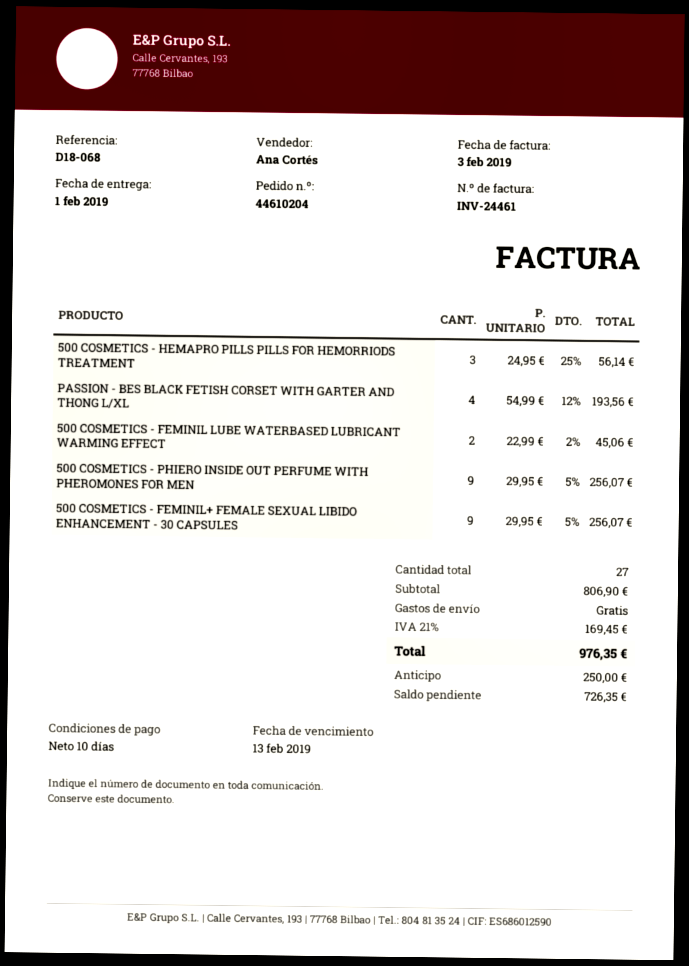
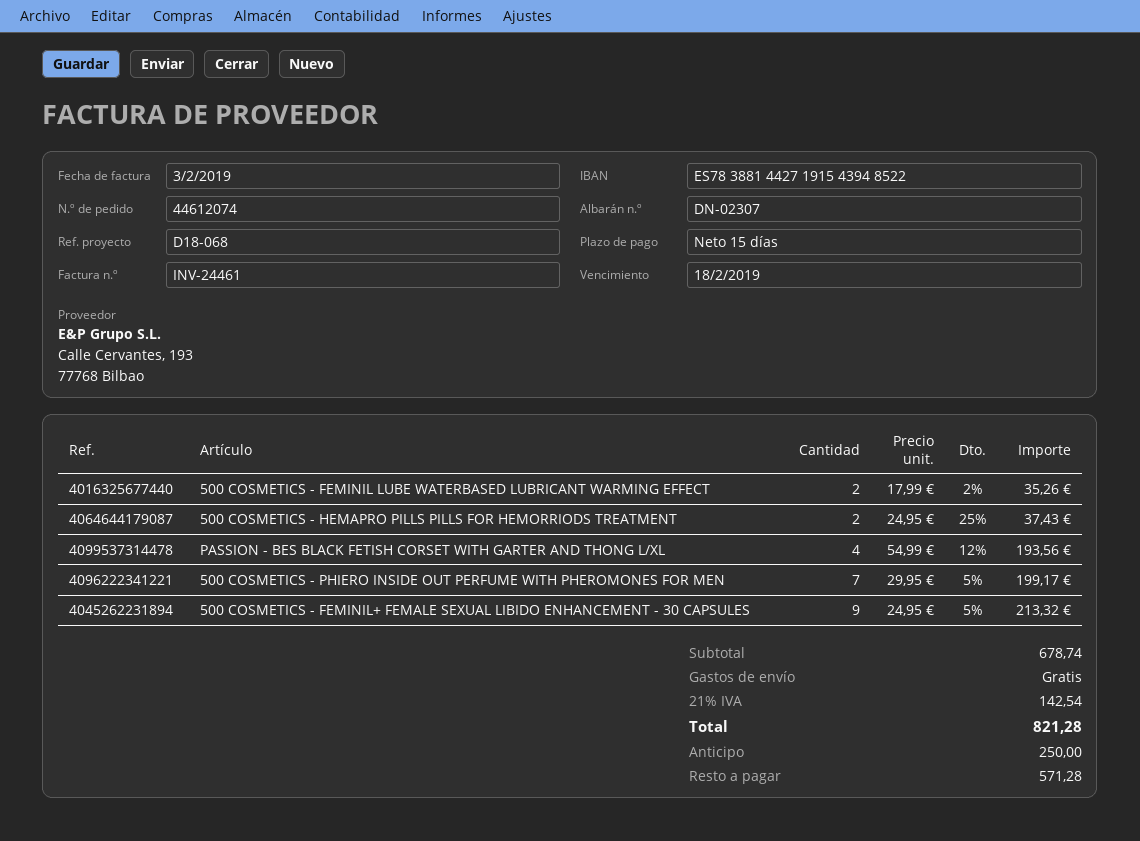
order number: 44610204 -> 44612074
payment terms: 10 days -> 15 days
due date: 2019-02-13 -> 2019-02-18
500 COSMETICS - HEMAPRO PILLS PILLS FOR HEMORRIODS TREATMENT: 3 x 24.95 - 25% = 56.14 -> 2 x 24.95 - 25% = 37.43
500 COSMETICS - FEMINIL LUBE WATERBASED LUBRICANT WARMING EFFECT: 2 x 22.99 - 2% = 45.06 -> 2 x 17.99 - 2% = 35.26
500 COSMETICS - PHIERO INSIDE OUT PERFUME WITH PHEROMONES FOR MEN: 9 x 29.95 - 5% = 256.07 -> 7 x 29.95 - 5% = 199.17
500 COSMETICS - FEMINIL+ FEMALE SEXUAL LIBIDO ENHANCEMENT - 30 CAPSULES: 9 x 29.95 - 5% = 256.07 -> 9 x 24.95 - 5% = 213.32
subtotal: 806.90 -> 678.74
tax: 21% = 169.45 -> 21% = 142.54
total: 976.35 -> 821.28
balance: 726.35 -> 571.28

